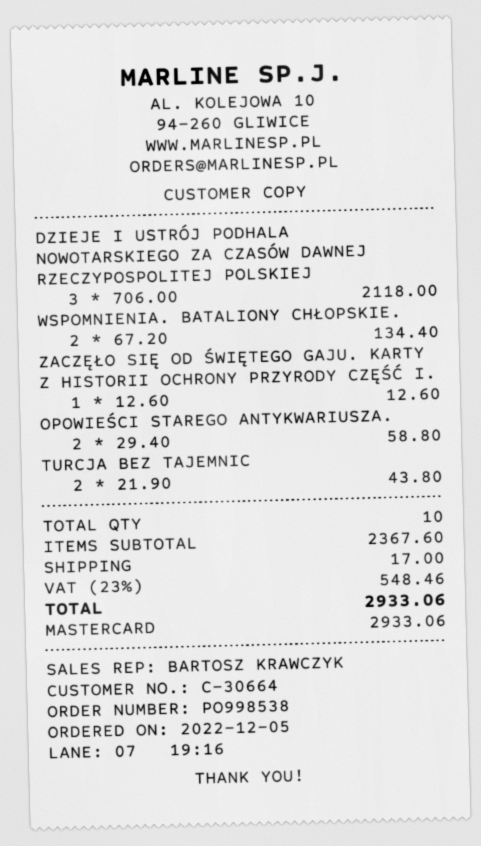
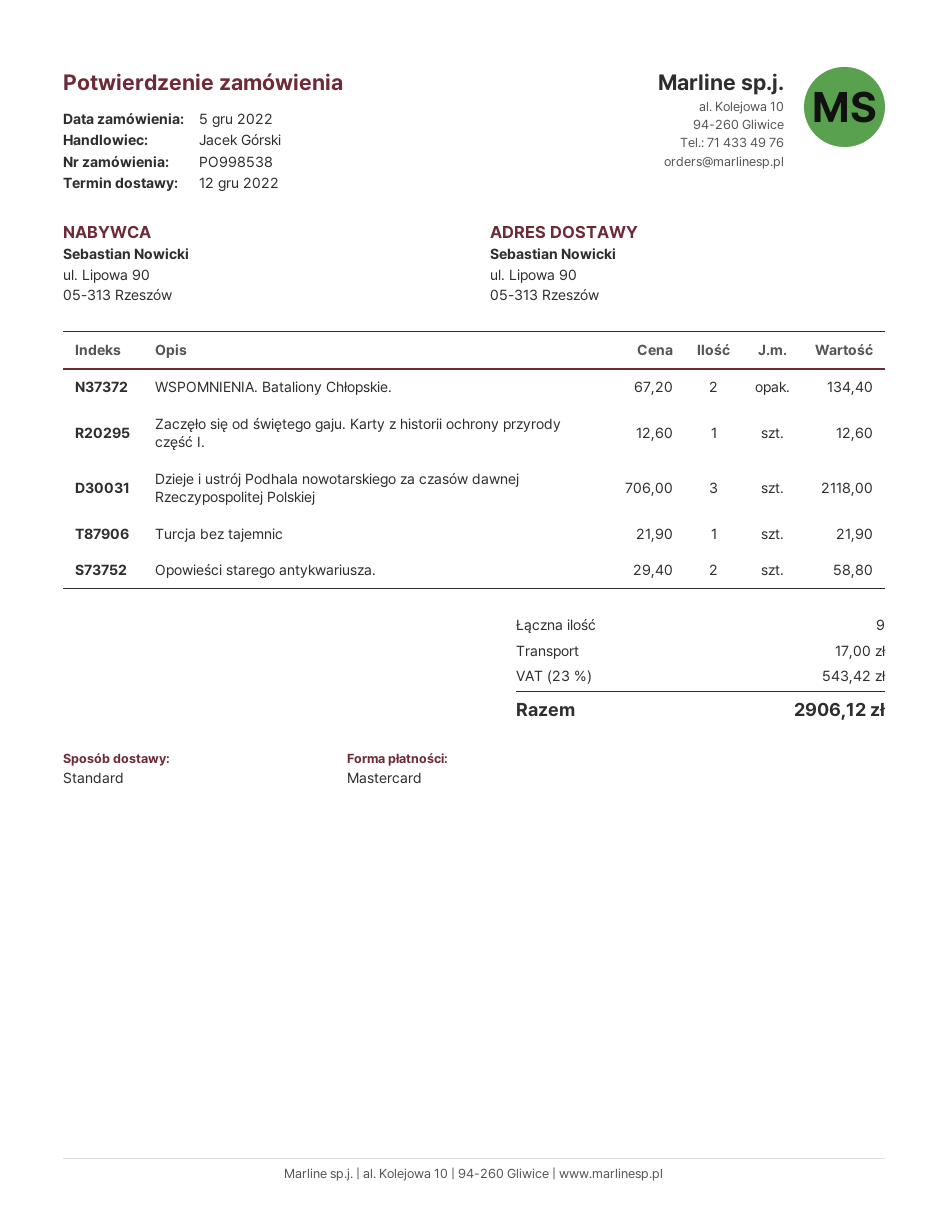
sales rep: BARTOSZ KRAWCZYK -> Jacek Górski
TURCJA BEZ TAJEMNIC: 2 x 21.90 = 43.80 -> 1 x 21.90 = 21.90
total quantity: 10 -> 9
tax: 23% = 548.46 -> 23% = 543.42
total: 2933.06 -> 2906.12

